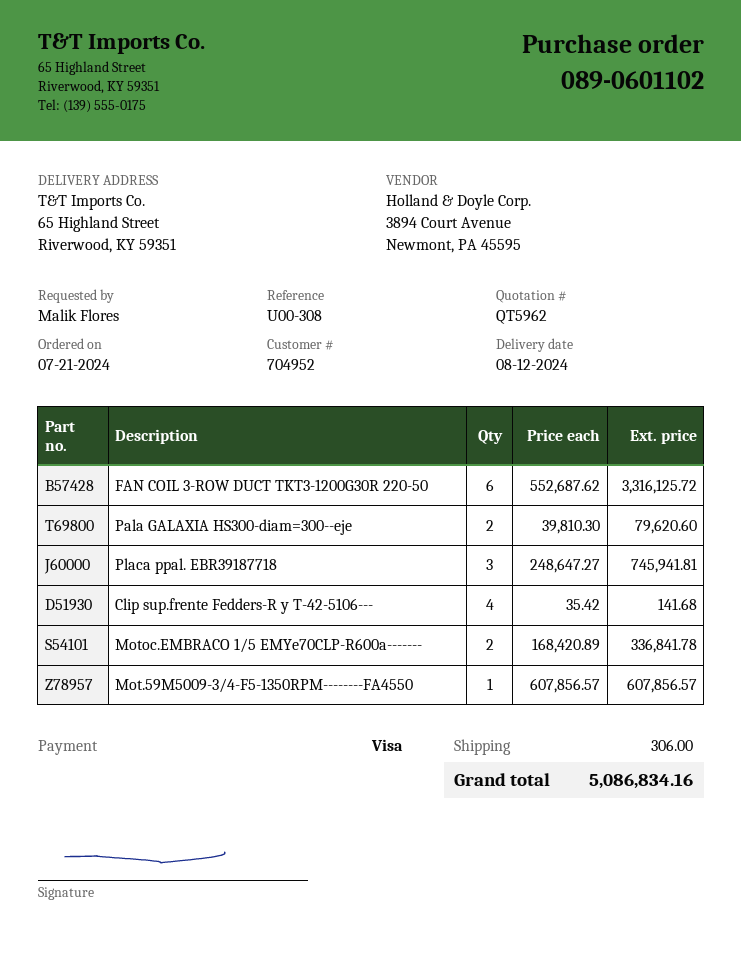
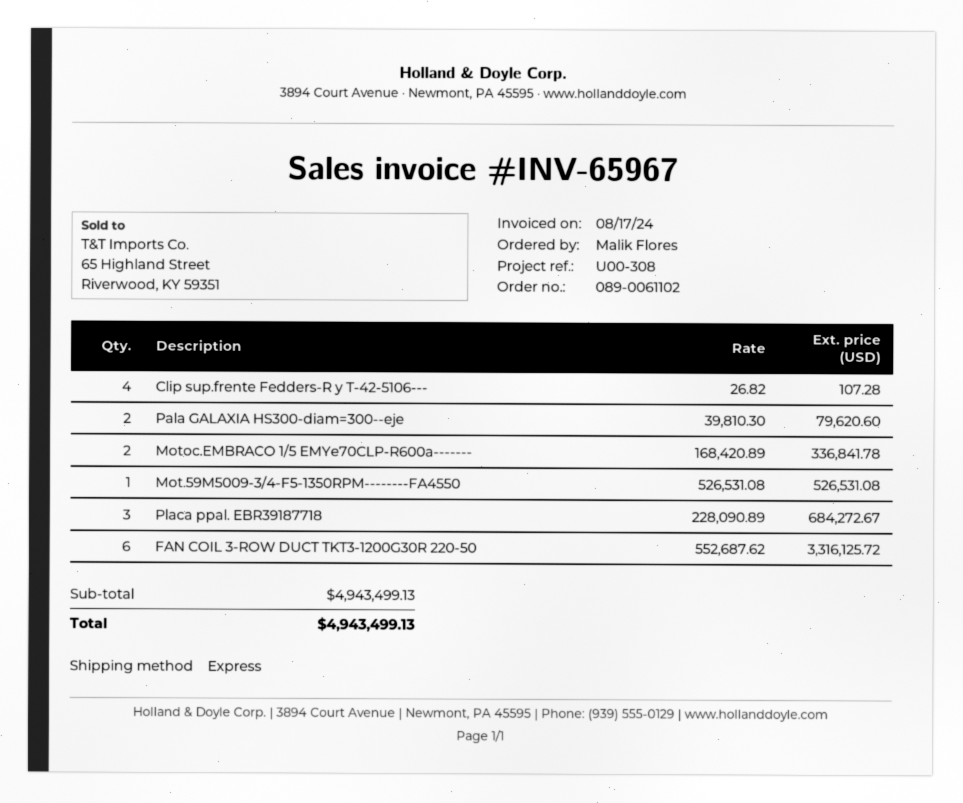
order number: 089-0601102 -> 089-0061102
Placa ppal. EBR39187718: 3 x 248647.27 = 745941.81 -> 3 x 228090.89 = 684272.67
Clip sup.frente Fedders-R y T-42-5106---: 4 x 35.42 = 141.68 -> 4 x 26.82 = 107.28
Mot.59M5009-3/4-F5-1350RPM--------FA4550: 1 x 607856.57 = 607856.57 -> 1 x 526531.08 = 526531.08
shipping: 306.00 -> none
total: 5086834.16 -> 4943499.13

